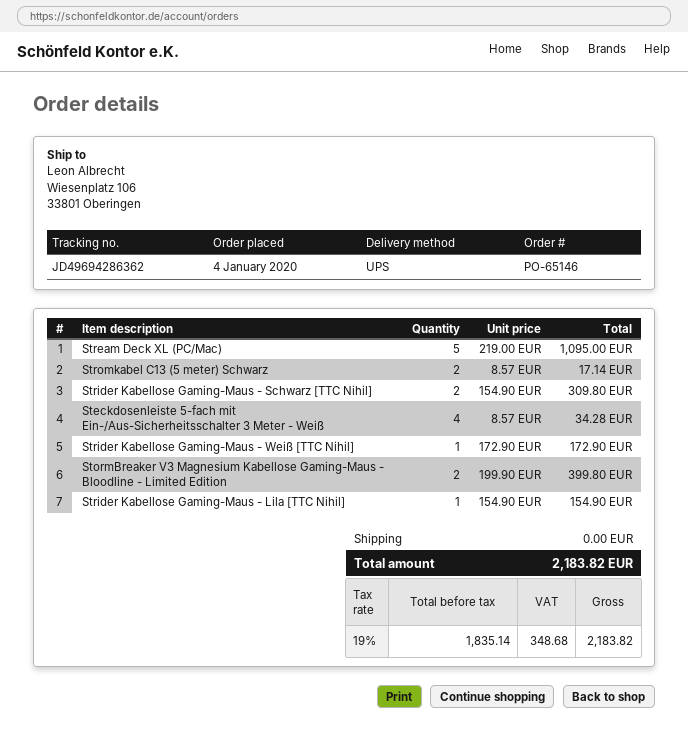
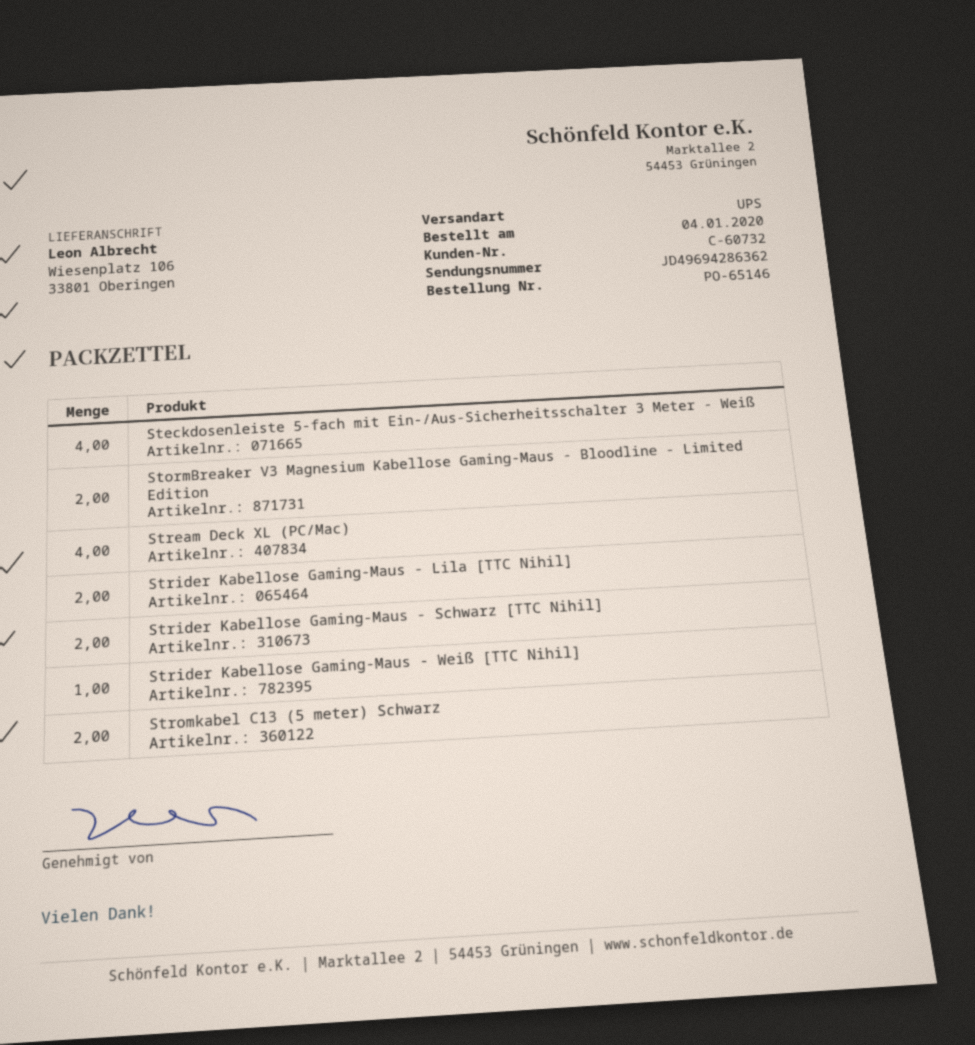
Stream Deck XL (PC/Mac): 5 -> 4
Strider Kabellose Gaming-Maus - Lila [TTC Nihil]: 1 -> 2

